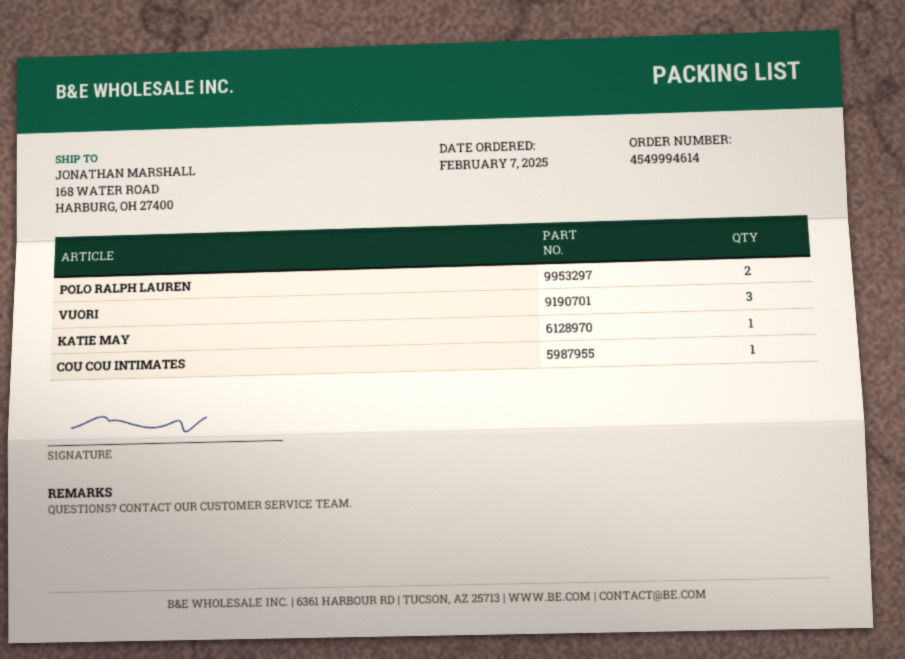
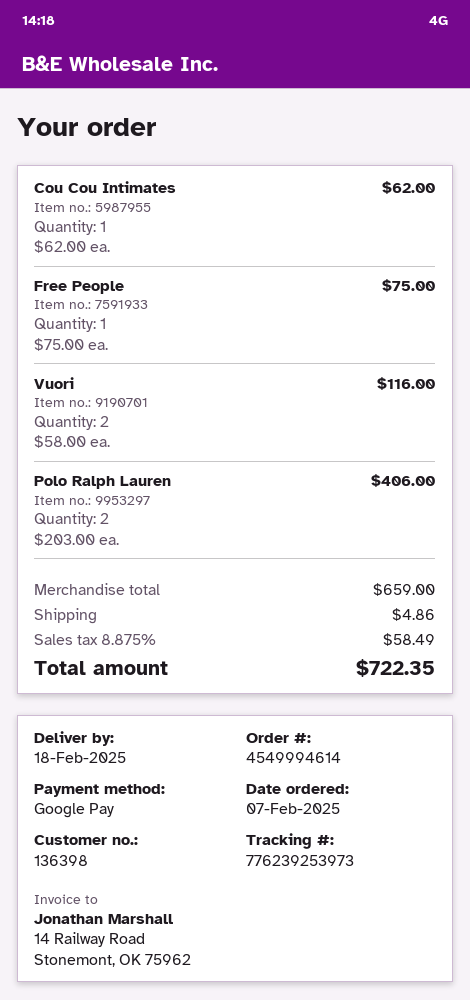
VUORI: 3 -> 2
KATIE MAY: 1 -> none
Free People: none -> 1

